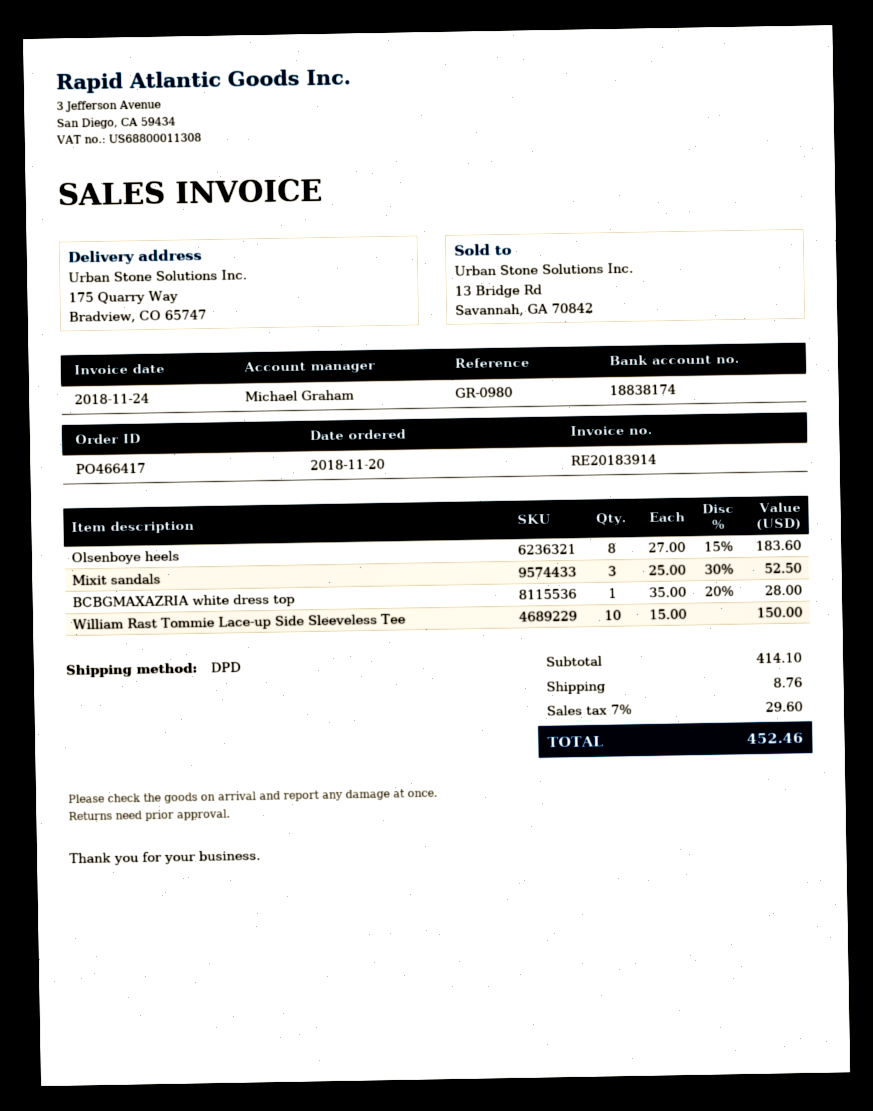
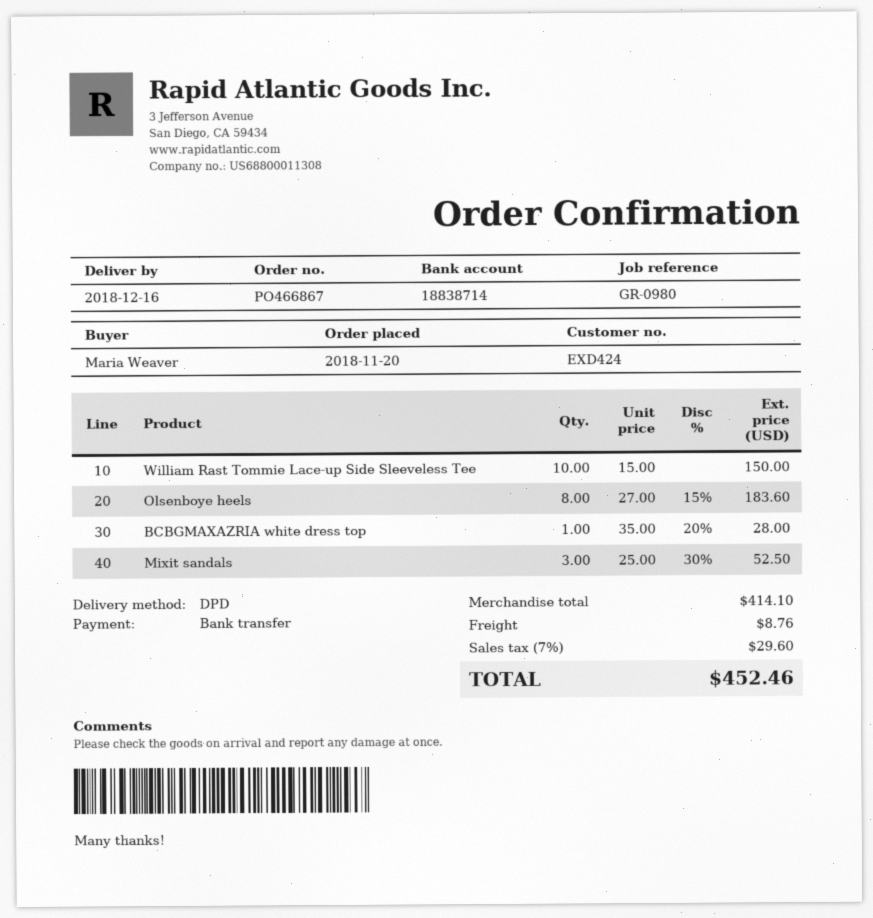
order number: PO466417 -> PO466867
bank account: 18838174 -> 18838714

